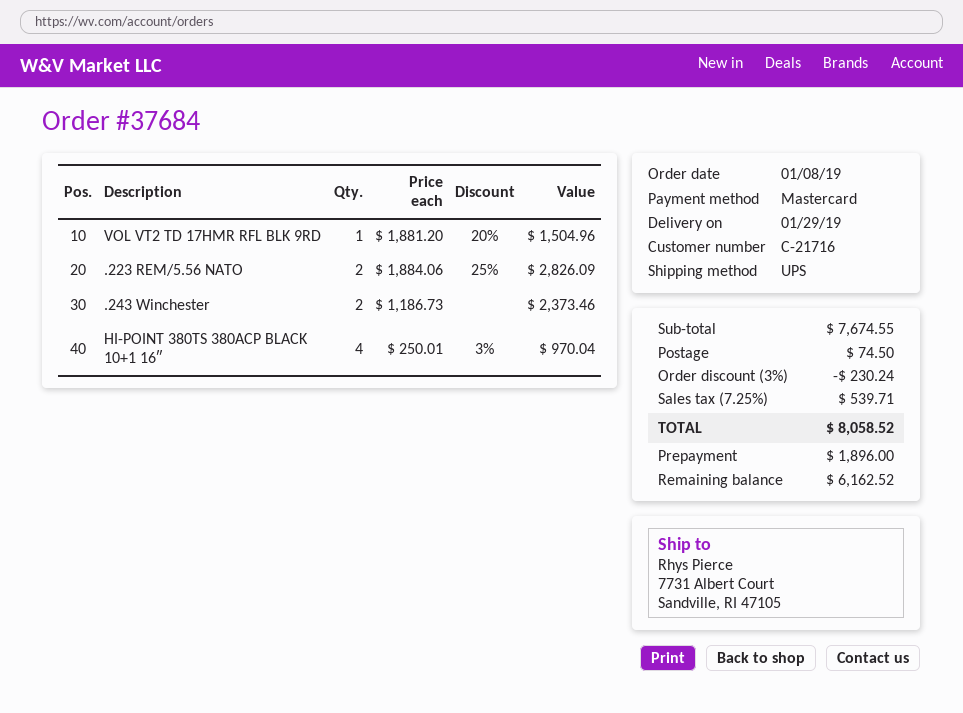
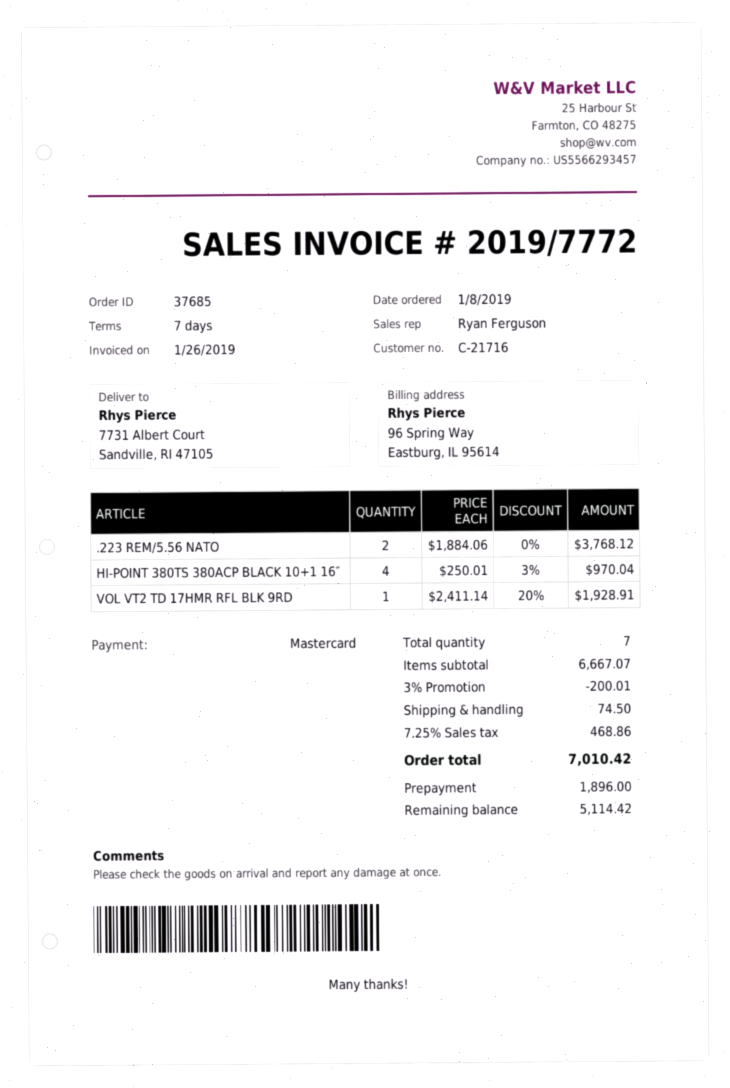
order number: 37684 -> 37685
VOL VT2 TD 17HMR RFL BLK 9RD: 1 x 1881.20 - 20% = 1504.96 -> 1 x 2411.14 - 20% = 1928.91
.223 REM/5.56 NATO: 2 x 1884.06 - 25% = 2826.09 -> 2 x 1884.06 = 3768.12
.243 Winchester: 2 x 1186.73 = 2373.46 -> none
subtotal: 7674.55 -> 6667.07
discount: 3% = 230.24 -> 3% = 200.01
tax: 7.25% = 539.71 -> 7.25% = 468.86
total: 8058.52 -> 7010.42
balance: 6162.52 -> 5114.42

